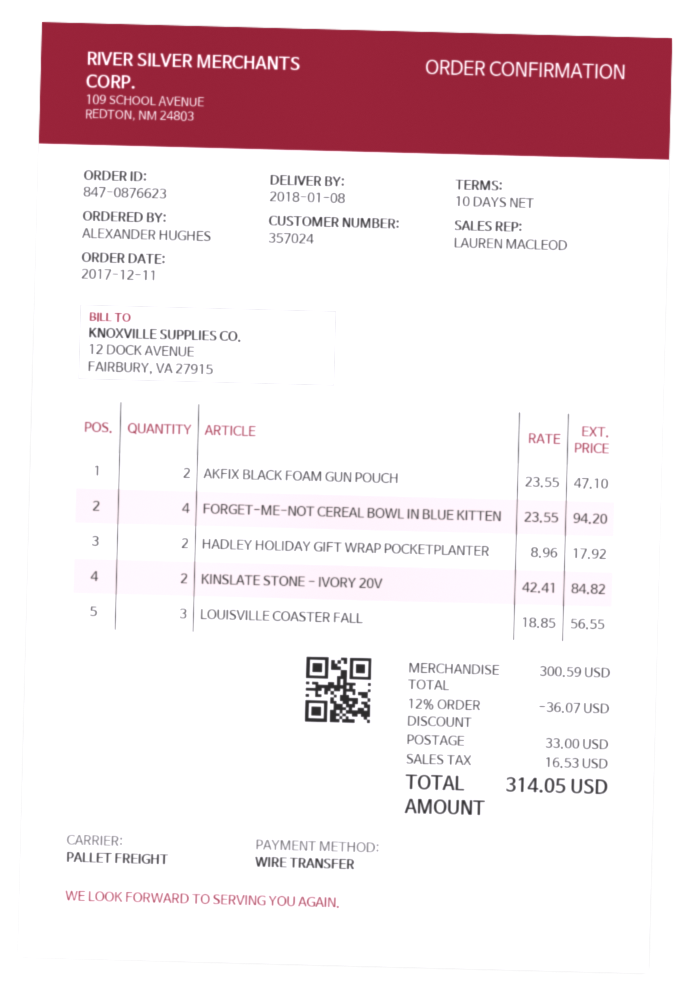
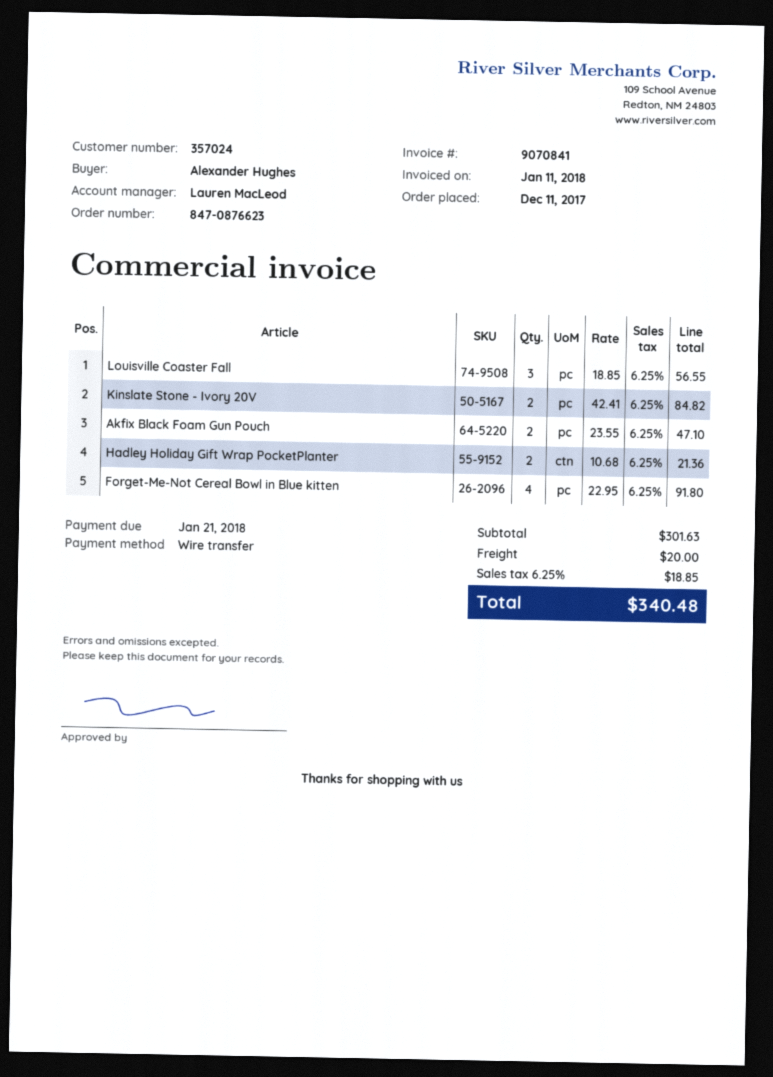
FORGET-ME-NOT CEREAL BOWL IN BLUE KITTEN: 4 x 23.55 = 94.20 -> 4 x 22.95 = 91.80
HADLEY HOLIDAY GIFT WRAP POCKETPLANTER: 2 x 8.96 = 17.92 -> 2 x 10.68 = 21.36
subtotal: 300.59 -> 301.63
discount: 12% = 36.07 -> none
shipping: 33.00 -> 20.00
tax: 16.53 -> 18.85
total: 314.05 -> 340.48

